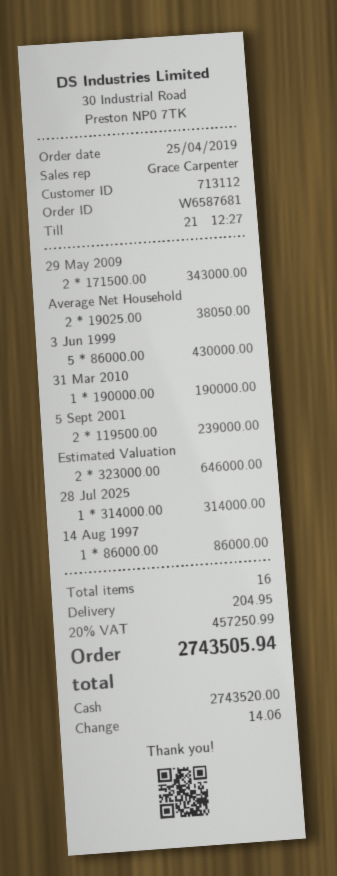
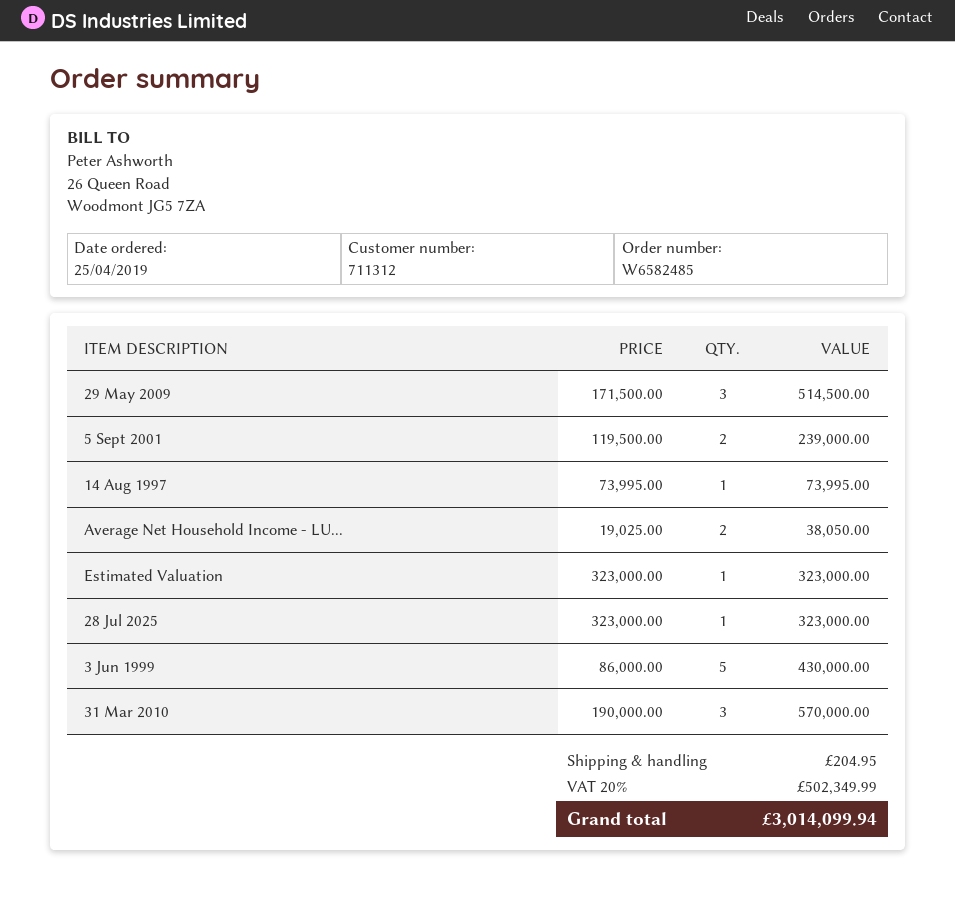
order number: W6587681 -> W6582485
customer number: 713112 -> 711312
29 May 2009: 2 x 171500.00 = 343000.00 -> 3 x 171500.00 = 514500.00
31 Mar 2010: 1 x 190000.00 = 190000.00 -> 3 x 190000.00 = 570000.00
Estimated Valuation: 2 x 323000.00 = 646000.00 -> 1 x 323000.00 = 323000.00
28 Jul 2025: 1 x 314000.00 = 314000.00 -> 1 x 323000.00 = 323000.00
14 Aug 1997: 1 x 86000.00 = 86000.00 -> 1 x 73995.00 = 73995.00
tax: 20% = 457250.99 -> 20% = 502349.99
total: 2743505.94 -> 3014099.94

